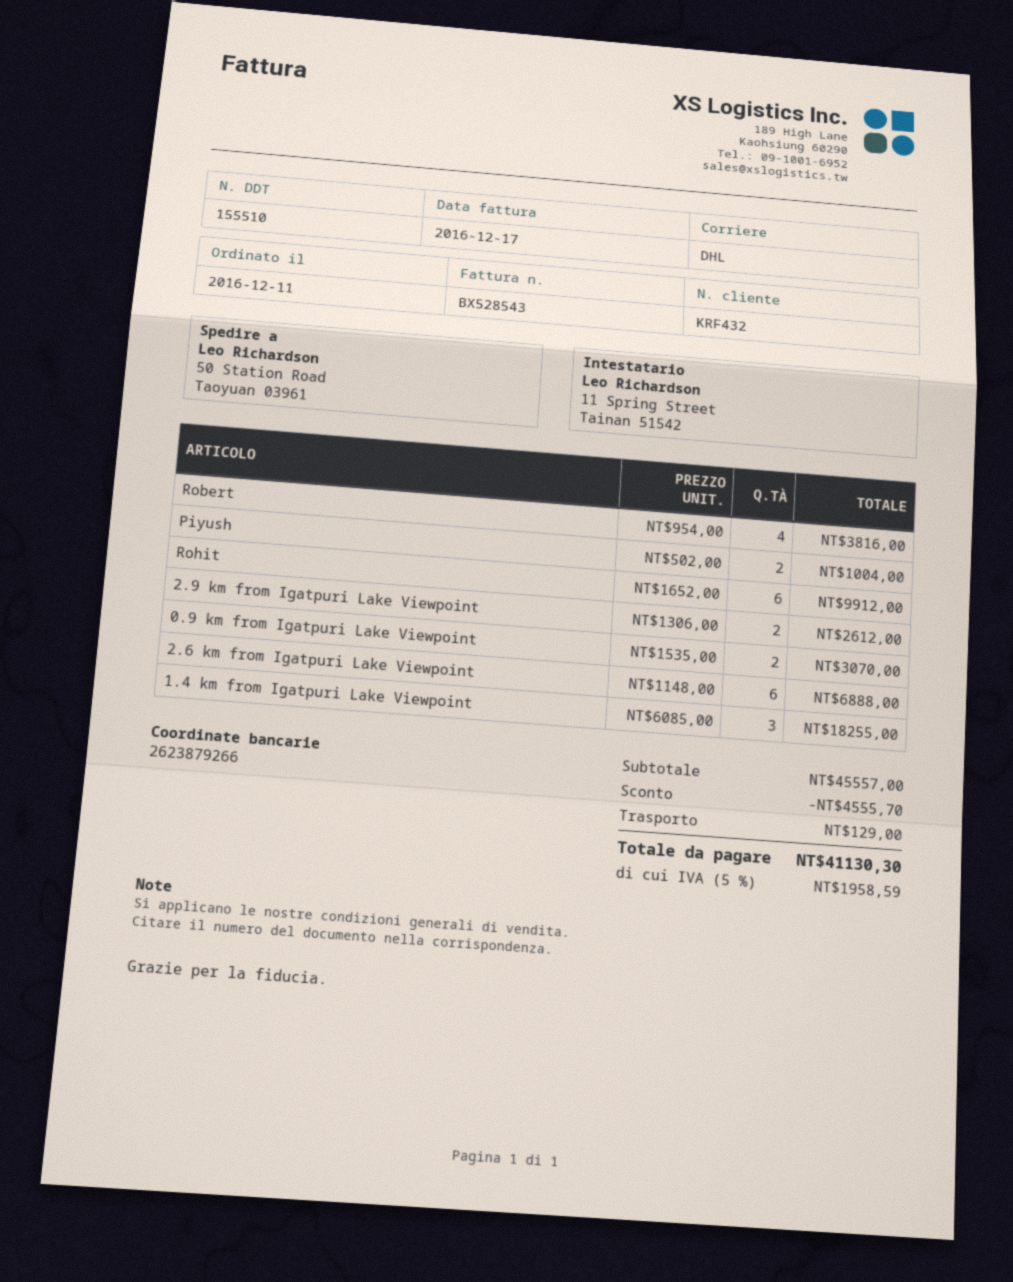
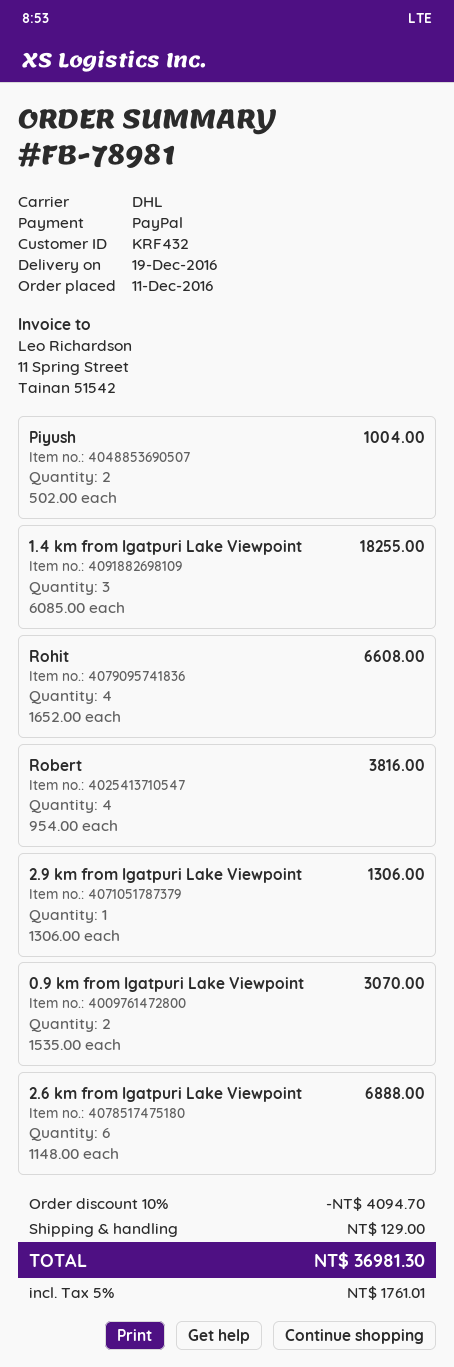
Rohit: 6 x 1652.00 = 9912.00 -> 4 x 1652.00 = 6608.00
2.9 km from Igatpuri Lake Viewpoint: 2 x 1306.00 = 2612.00 -> 1 x 1306.00 = 1306.00
discount: 4555.70 -> 4094.70
tax: 5% = 1958.59 -> 5% = 1761.01
total: 41130.30 -> 36981.30

